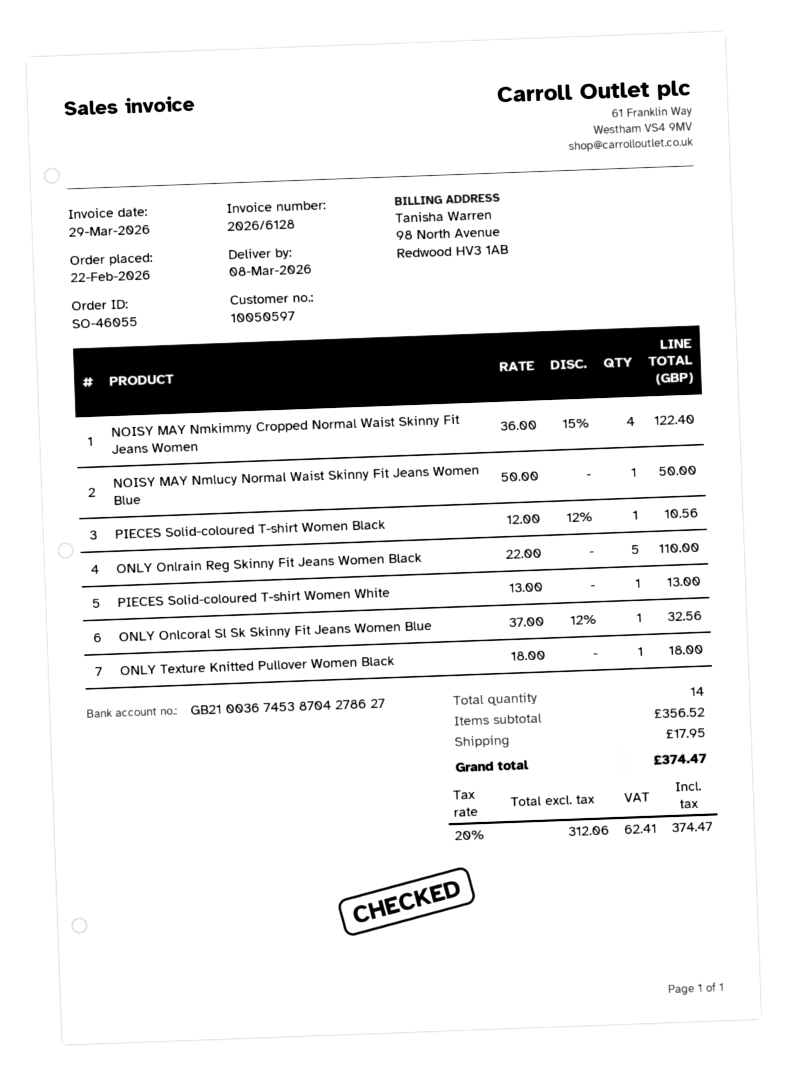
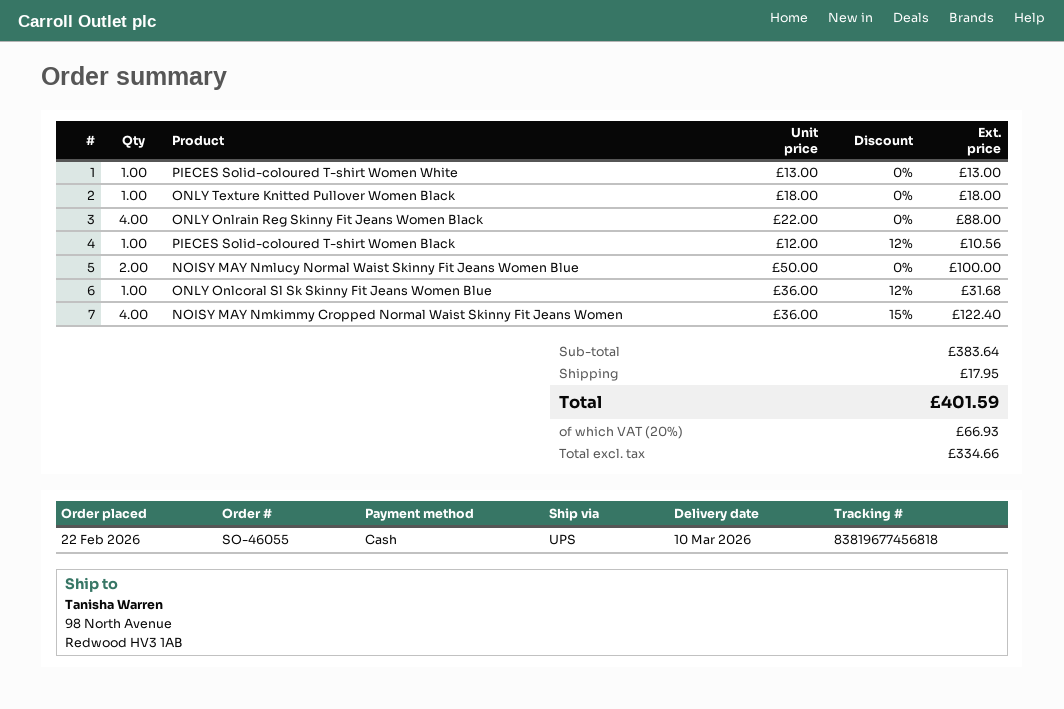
delivery date: 2026-03-08 -> 2026-03-10
NOISY MAY Nmlucy Normal Waist Skinny Fit Jeans Women Blue: 1 x 50.00 = 50.00 -> 2 x 50.00 = 100.00
ONLY Onlrain Reg Skinny Fit Jeans Women Black: 5 x 22.00 = 110.00 -> 4 x 22.00 = 88.00
ONLY Onlcoral Sl Sk Skinny Fit Jeans Women Blue: 1 x 37.00 - 12% = 32.56 -> 1 x 36.00 - 12% = 31.68
subtotal: 356.52 -> 383.64
net: 312.06 -> 334.66
tax: 20% = 62.41 -> 20% = 66.93
total: 374.47 -> 401.59

